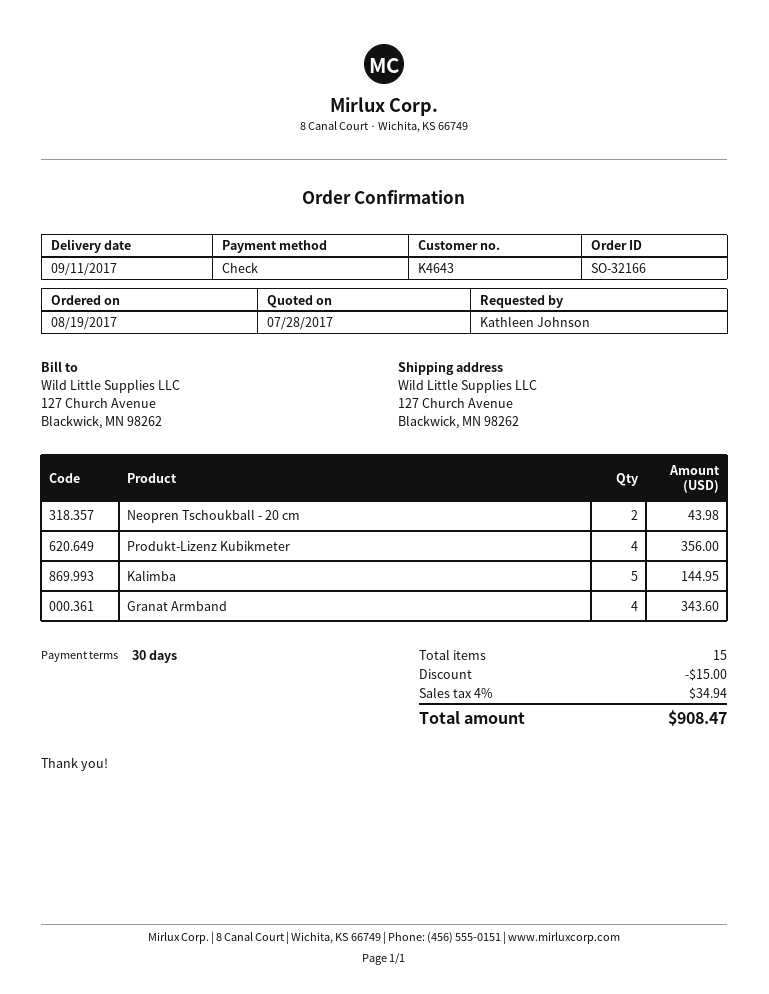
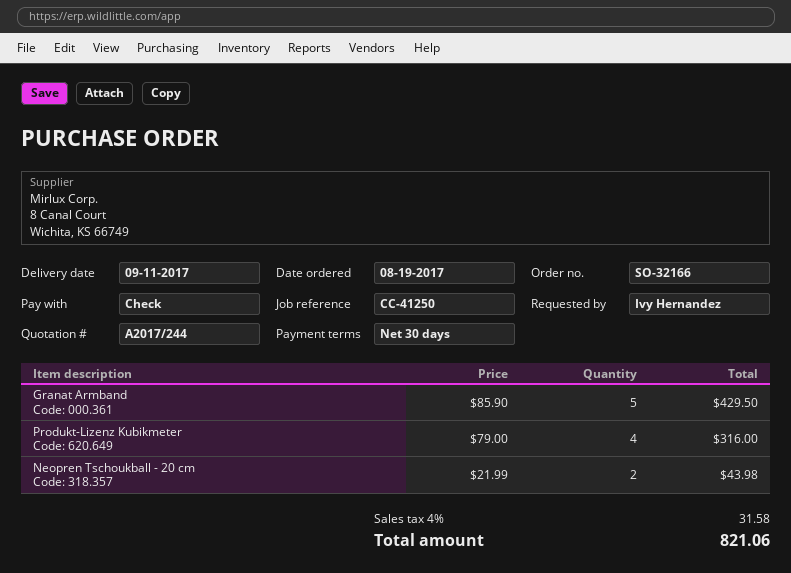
ordered by: Kathleen Johnson -> Ivy Hernandez
Produkt-Lizenz Kubikmeter: 4 for 356.00 -> 4 for 316.00
Kalimba: 5 for 144.95 -> none
Granat Armband: 4 for 343.60 -> 5 for 429.50
discount: 15.00 -> none
tax: 4% = 34.94 -> 4% = 31.58
total: 908.47 -> 821.06

